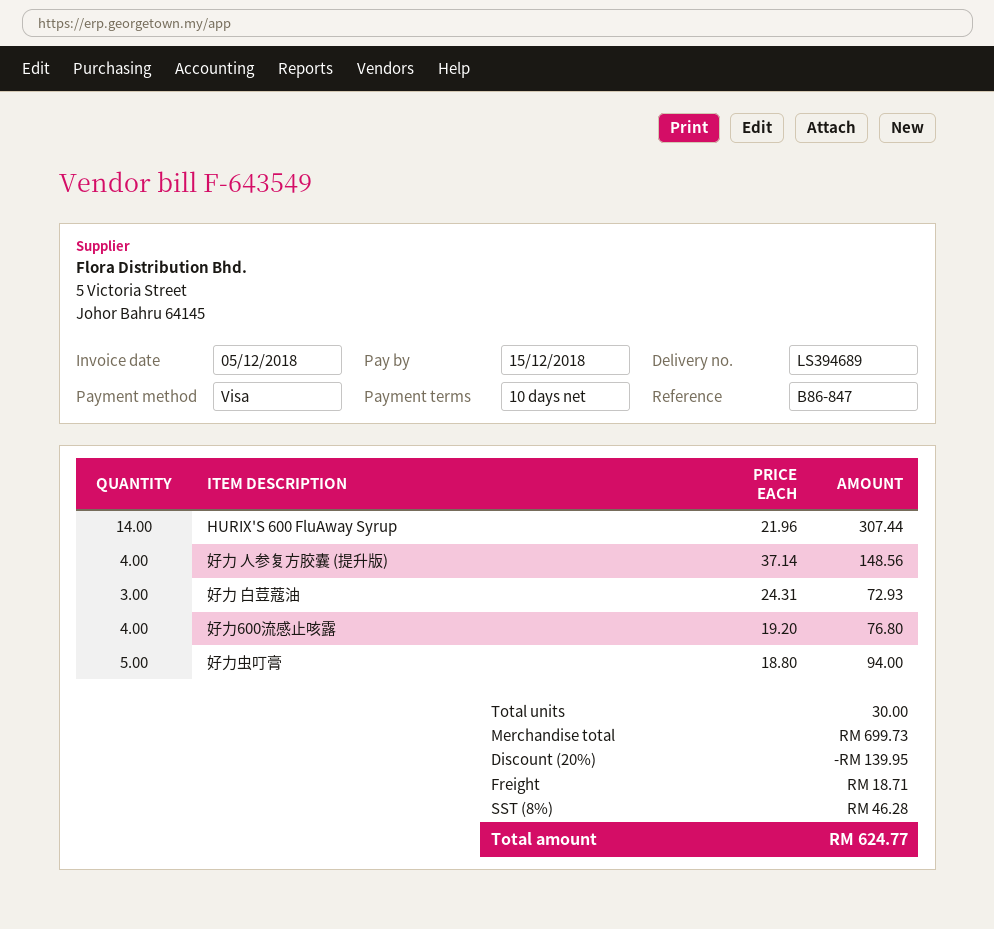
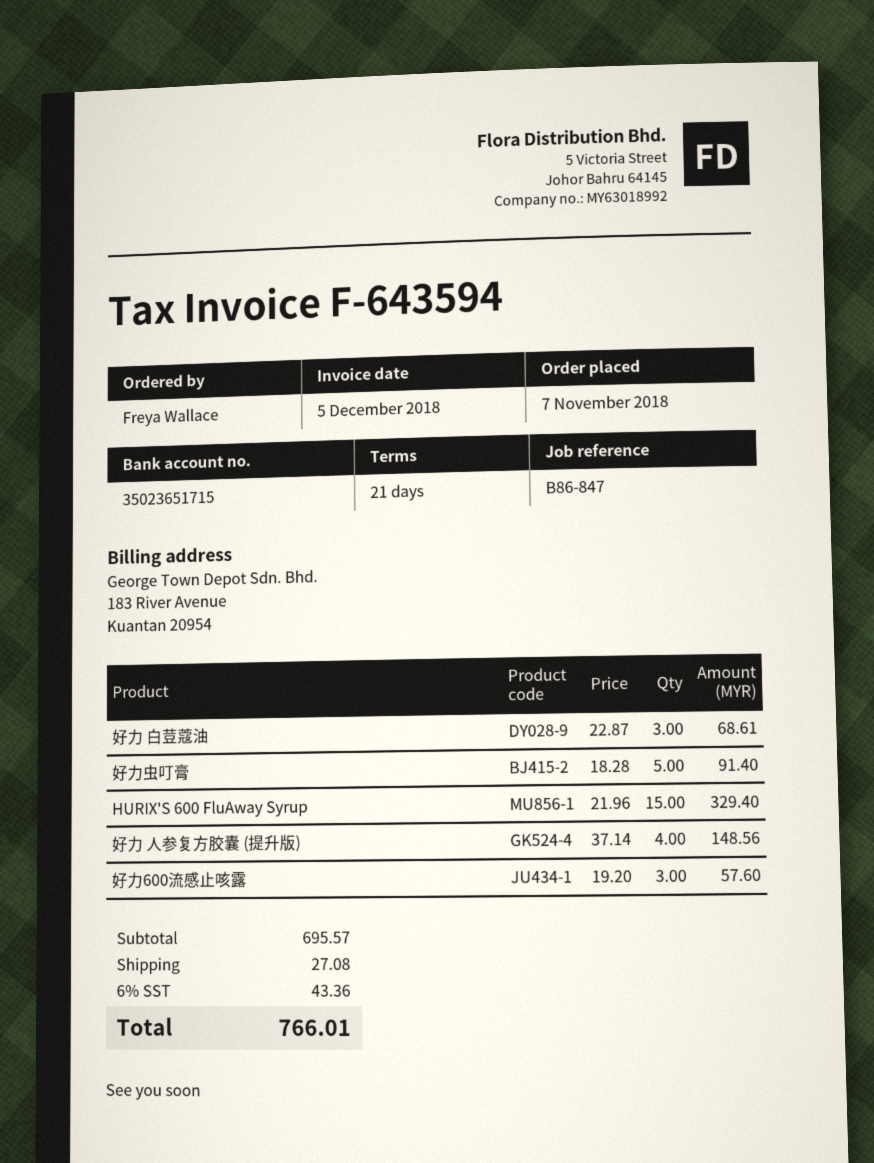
invoice number: F-643549 -> F-643594
payment terms: 10 days -> 21 days
HURIX'S 600 FluAway Syrup: 14 x 21.96 = 307.44 -> 15 x 21.96 = 329.40
好力 白荳蔻油: 3 x 24.31 = 72.93 -> 3 x 22.87 = 68.61
好力600流感止咳露: 4 x 19.20 = 76.80 -> 3 x 19.20 = 57.60
好力虫叮膏: 5 x 18.80 = 94.00 -> 5 x 18.28 = 91.40
subtotal: 699.73 -> 695.57
discount: 20% = 139.95 -> none
shipping: 18.71 -> 27.08
tax: 8% = 46.28 -> 6% = 43.36
total: 624.77 -> 766.01

